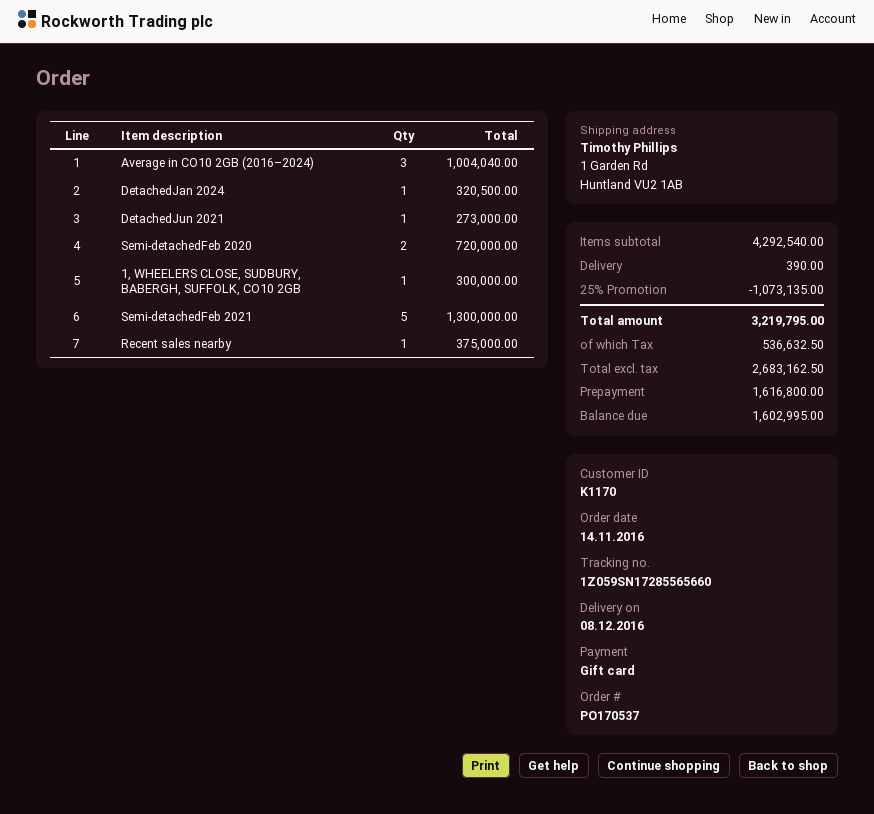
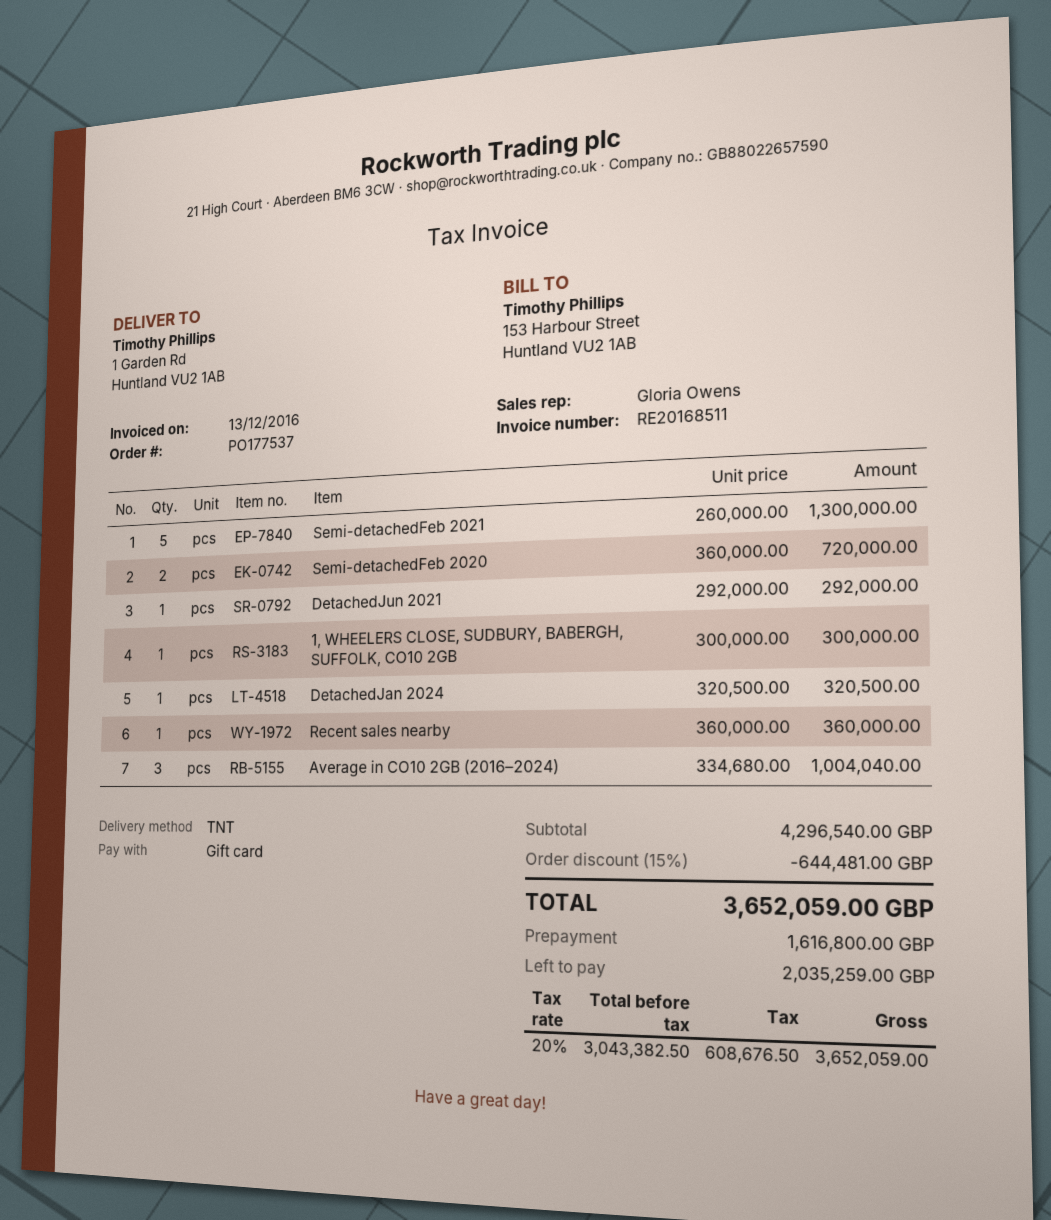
order number: PO170537 -> PO177537
DetachedJun 2021: 1 for 273000.00 -> 1 for 292000.00
Recent sales nearby: 1 for 375000.00 -> 1 for 360000.00
subtotal: 4292540.00 -> 4296540.00
discount: 25% = 1073135.00 -> 15% = 644481.00
shipping: 390.00 -> none
net: 2683162.50 -> 3043382.50
tax: 536632.50 -> 608676.50
total: 3219795.00 -> 3652059.00
balance: 1602995.00 -> 2035259.00

